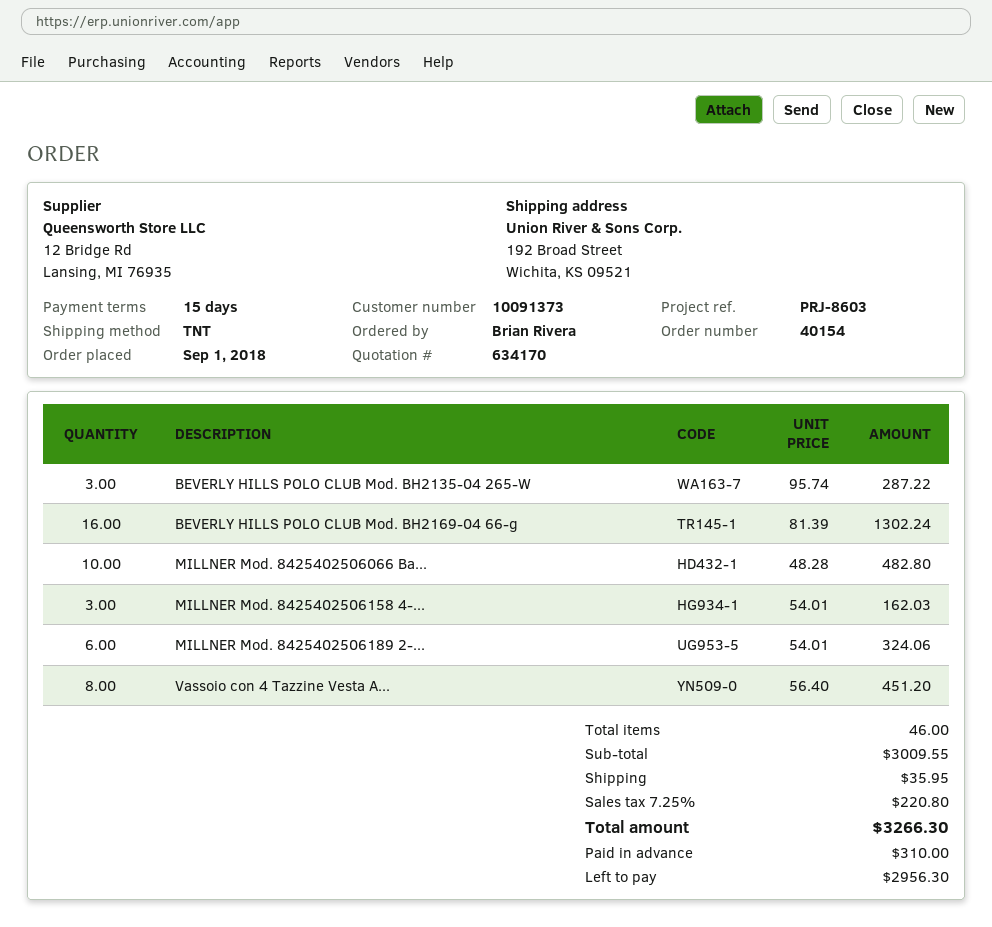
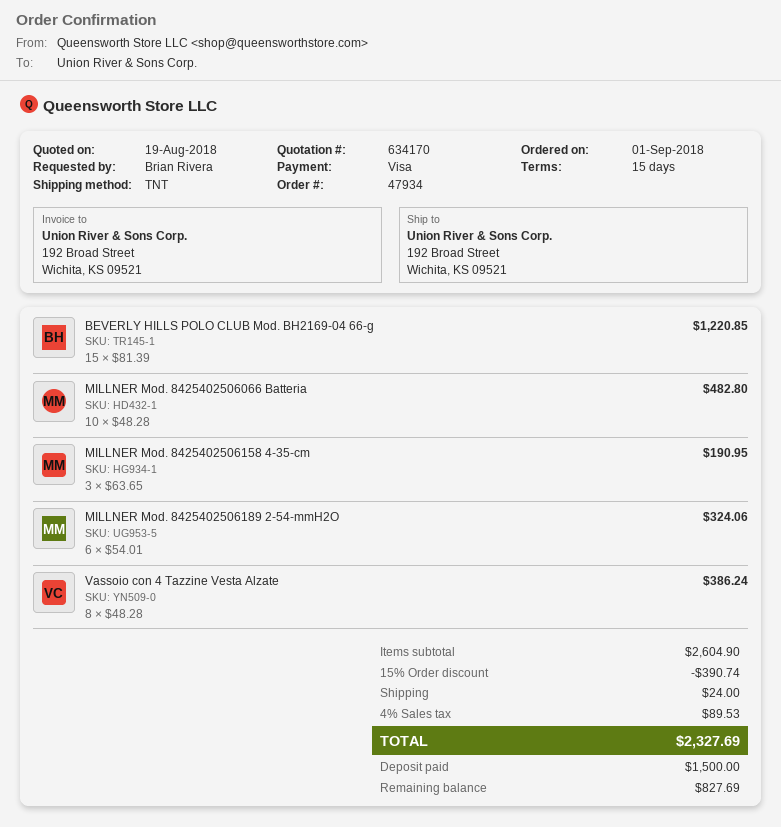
order number: 40154 -> 47934
BEVERLY HILLS POLO CLUB Mod. BH2135-04 265-W: 3 x 95.74 = 287.22 -> none
BEVERLY HILLS POLO CLUB Mod. BH2169-04 66-g: 16 x 81.39 = 1302.24 -> 15 x 81.39 = 1220.85
MILLNER Mod. 8425402506158 4-...: 3 x 54.01 = 162.03 -> 3 x 63.65 = 190.95
Vassoio con 4 Tazzine Vesta A...: 8 x 56.40 = 451.20 -> 8 x 48.28 = 386.24
subtotal: 3009.55 -> 2604.90
discount: none -> 15% = 390.74
shipping: 35.95 -> 24.00
tax: 7.25% = 220.80 -> 4% = 89.53
total: 3266.30 -> 2327.69
deposit: 310.00 -> 1500.00
balance: 2956.30 -> 827.69

